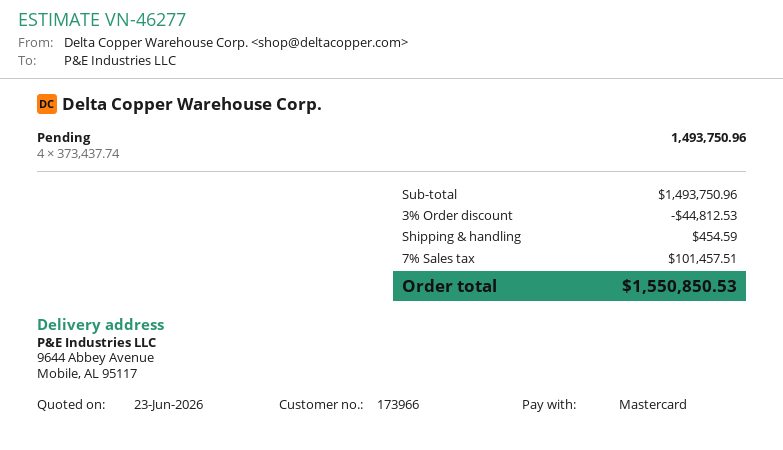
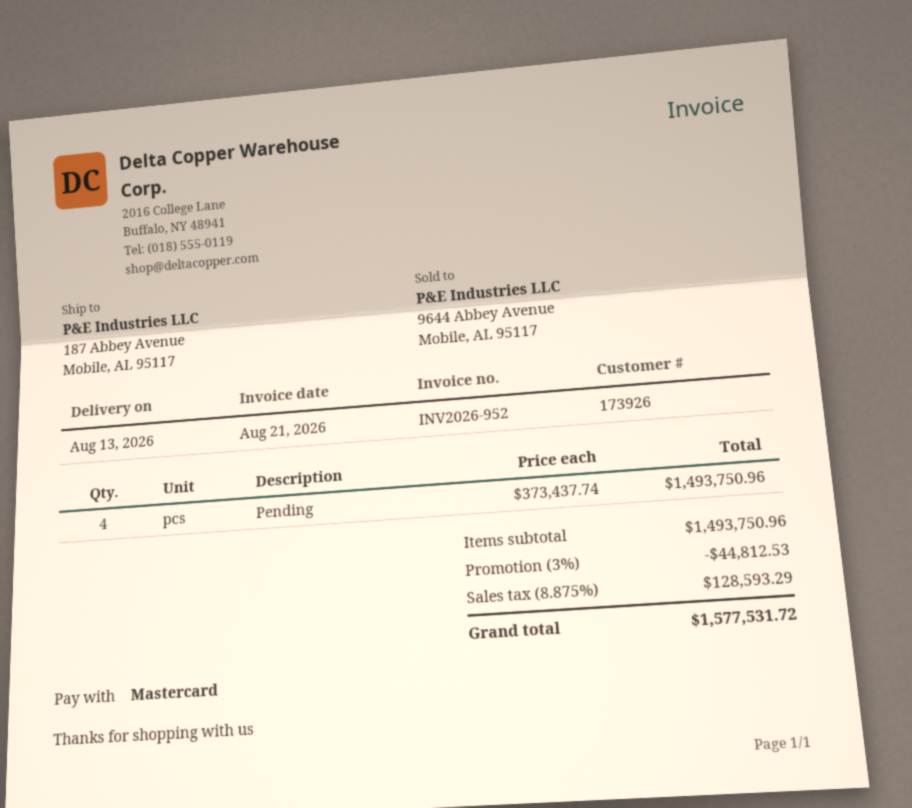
customer number: 173966 -> 173926
ship to: 9644 Abbey Avenue, Mobile, AL 95117 -> 187 Abbey Avenue, Mobile, AL 95117
shipping: 454.59 -> none
tax: 7% = 101457.51 -> 8.875% = 128593.29
total: 1550850.53 -> 1577531.72

